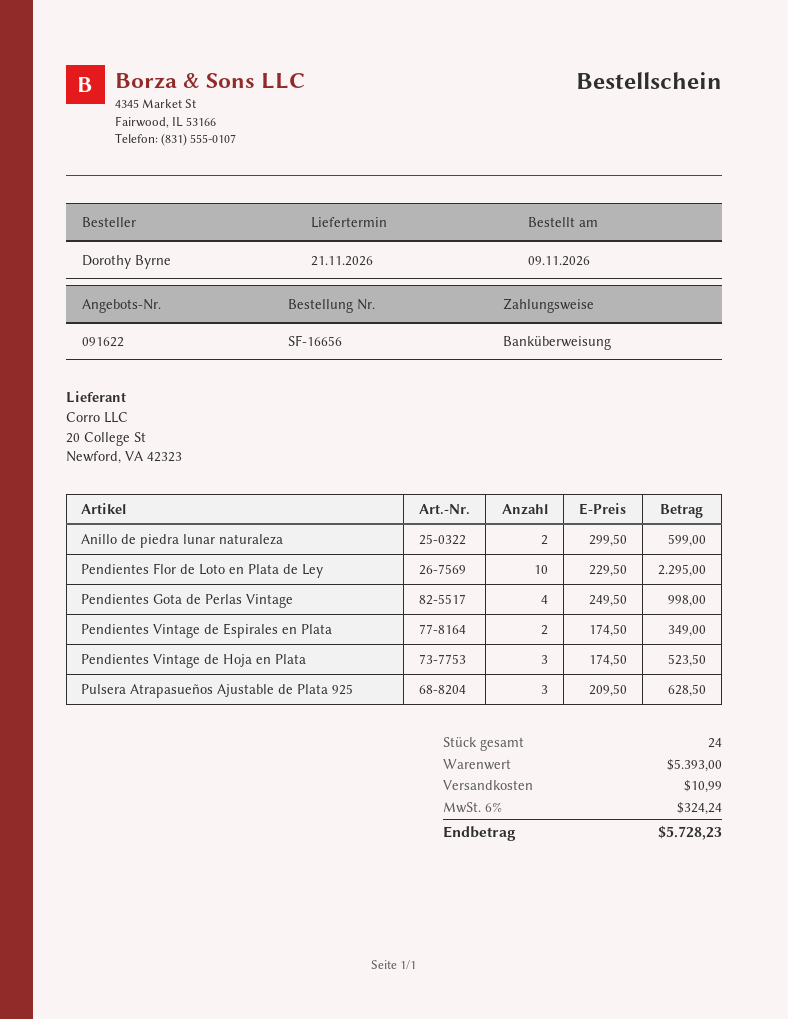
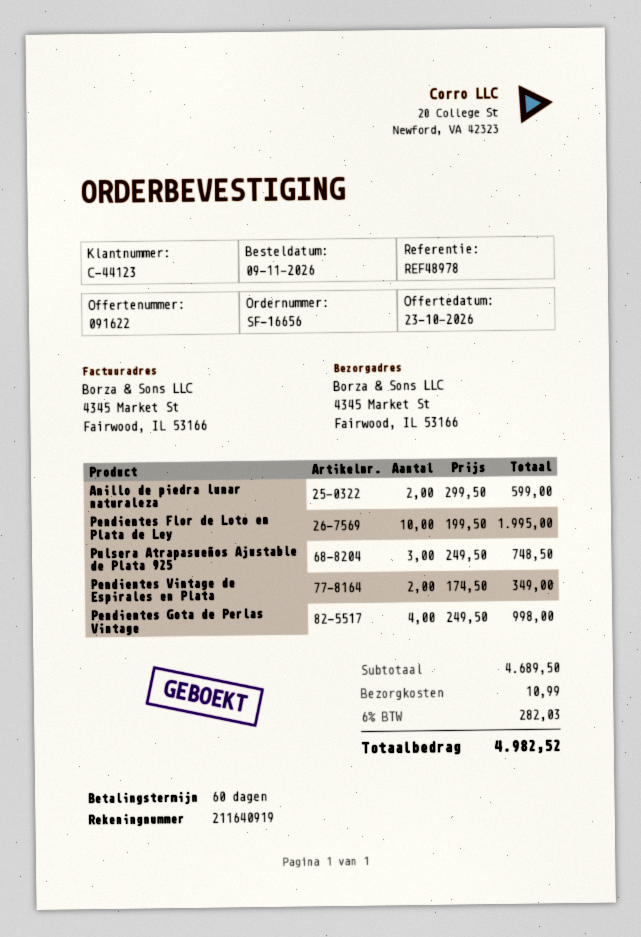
Pendientes Flor de Loto en Plata de Ley: 10 x 229.50 = 2295.00 -> 10 x 199.50 = 1995.00
Pendientes Vintage de Hoja en Plata: 3 x 174.50 = 523.50 -> none
Pulsera Atrapasueños Ajustable de Plata 925: 3 x 209.50 = 628.50 -> 3 x 249.50 = 748.50
subtotal: 5393.00 -> 4689.50
tax: 6% = 324.24 -> 6% = 282.03
total: 5728.23 -> 4982.52

